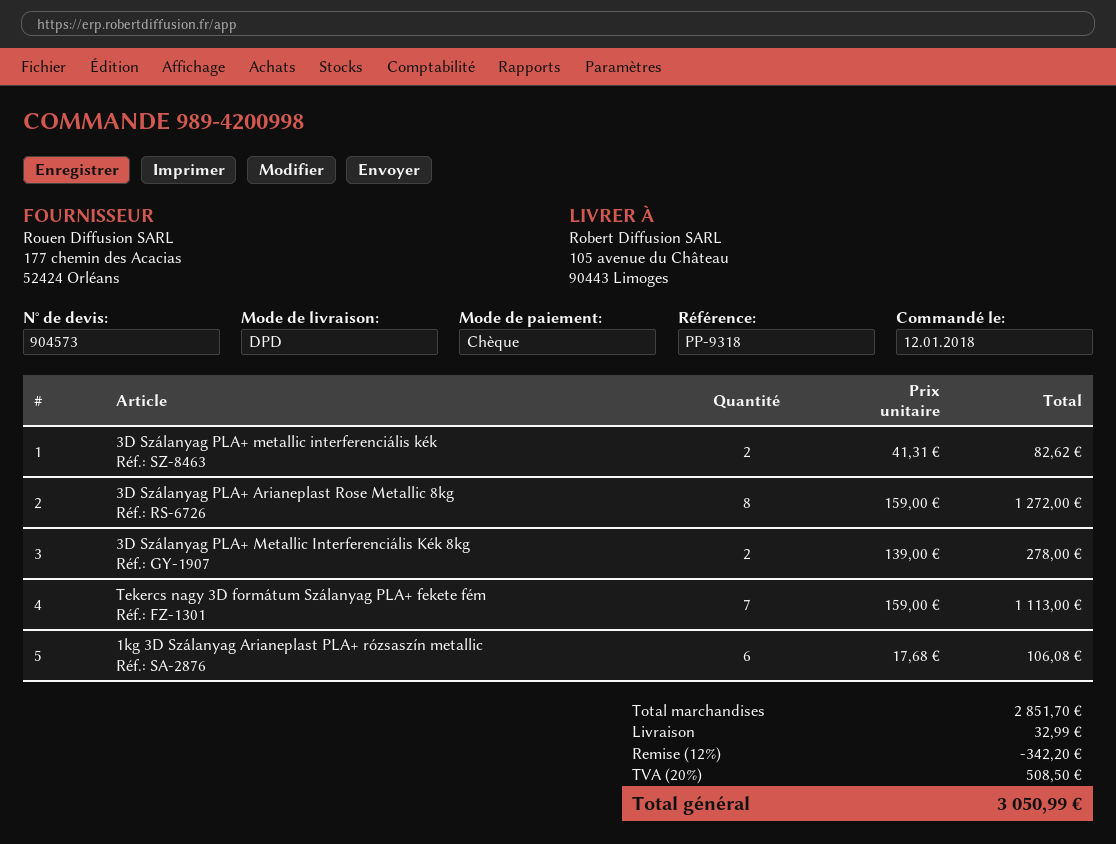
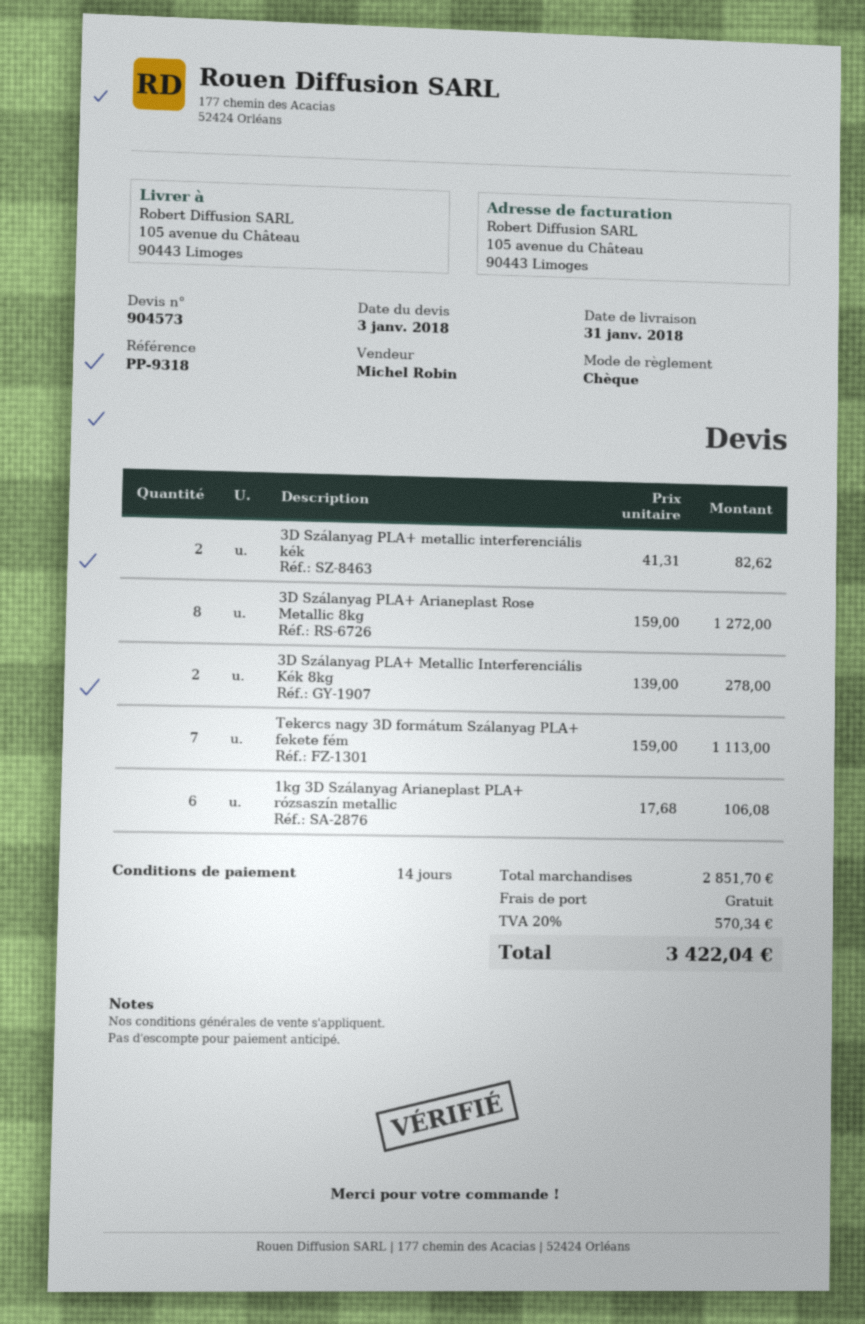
discount: 12% = 342.20 -> none
shipping: 32.99 -> 0.00
tax: 20% = 508.50 -> 20% = 570.34
total: 3050.99 -> 3422.04

